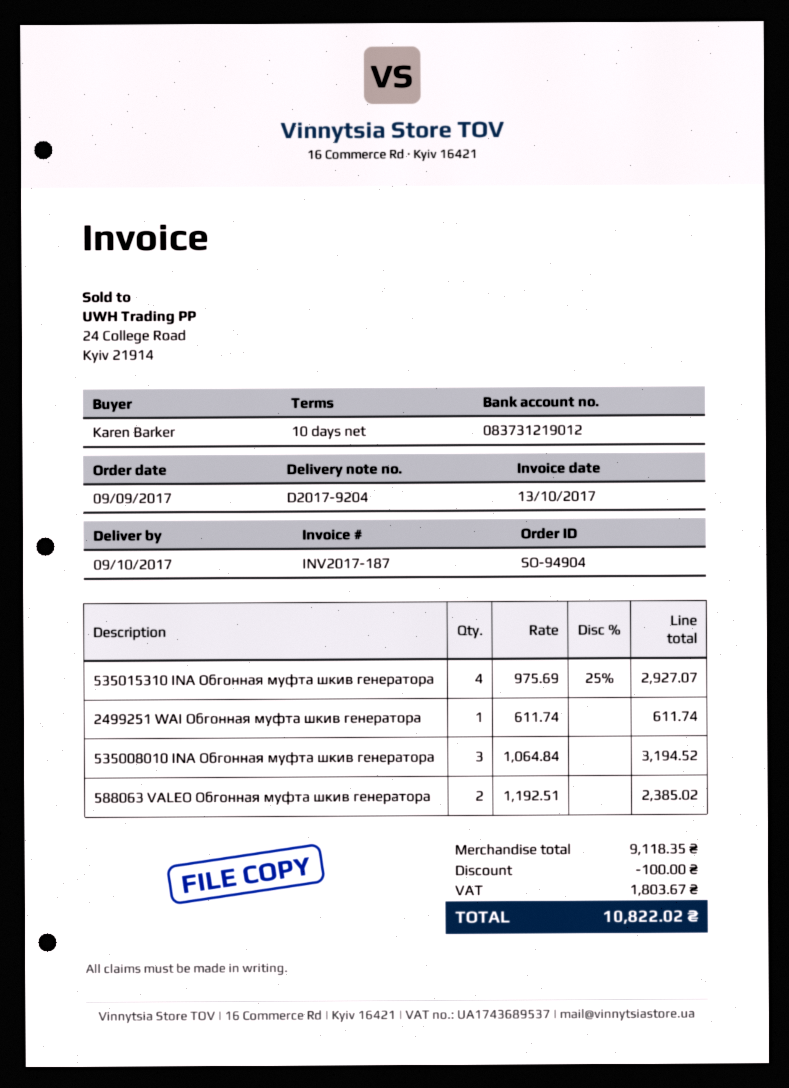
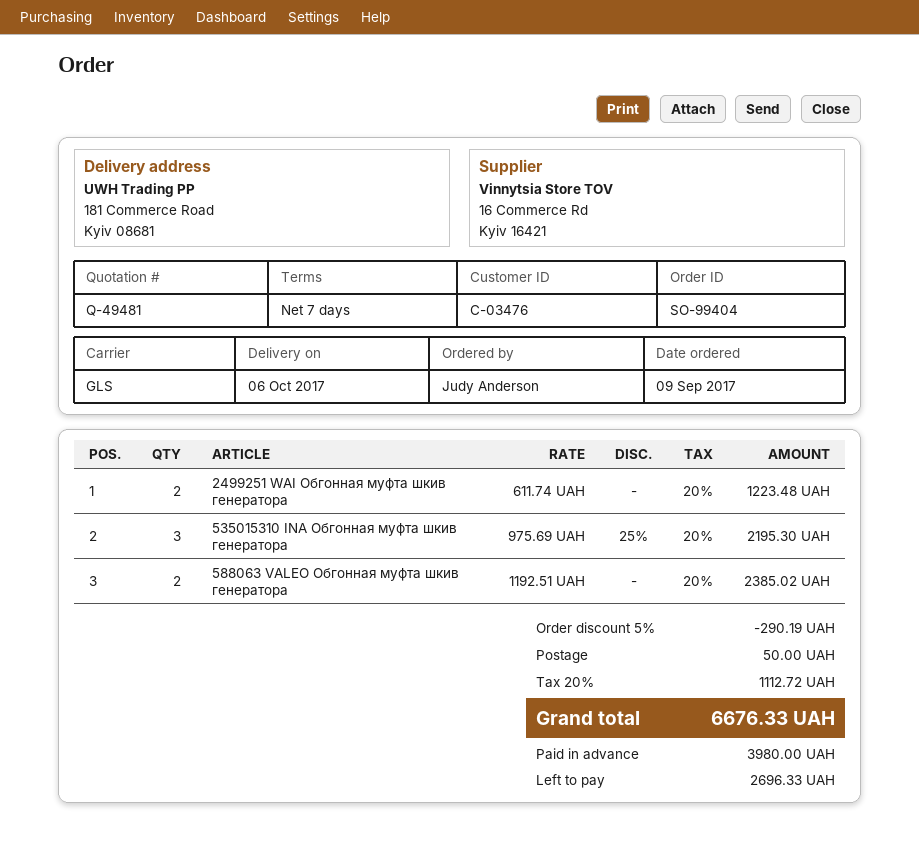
order number: SO-94904 -> SO-99404
delivery date: 2017-10-09 -> 2017-10-06
payment terms: 10 days -> 7 days
ordered by: Karen Barker -> Judy Anderson
535015310 INA Обгонная муфта шкив генератора: 4 x 975.69 - 25% = 2927.07 -> 3 x 975.69 - 25% = 2195.30
2499251 WAI Обгонная муфта шкив генератора: 1 x 611.74 = 611.74 -> 2 x 611.74 = 1223.48
535008010 INA Обгонная муфта шкив генератора: 3 x 1064.84 = 3194.52 -> none
discount: 100.00 -> 290.19
shipping: none -> 50.00
tax: 1803.67 -> 1112.72
total: 10822.02 -> 6676.33

